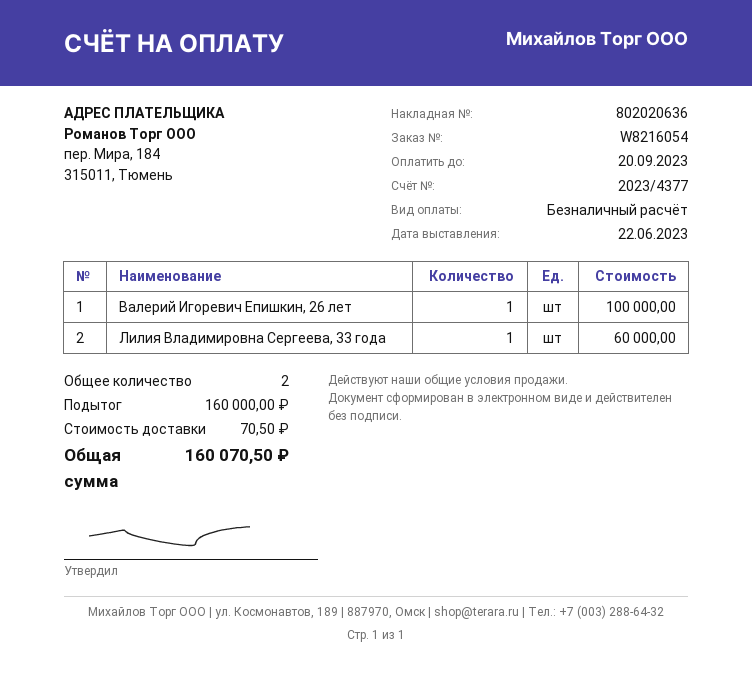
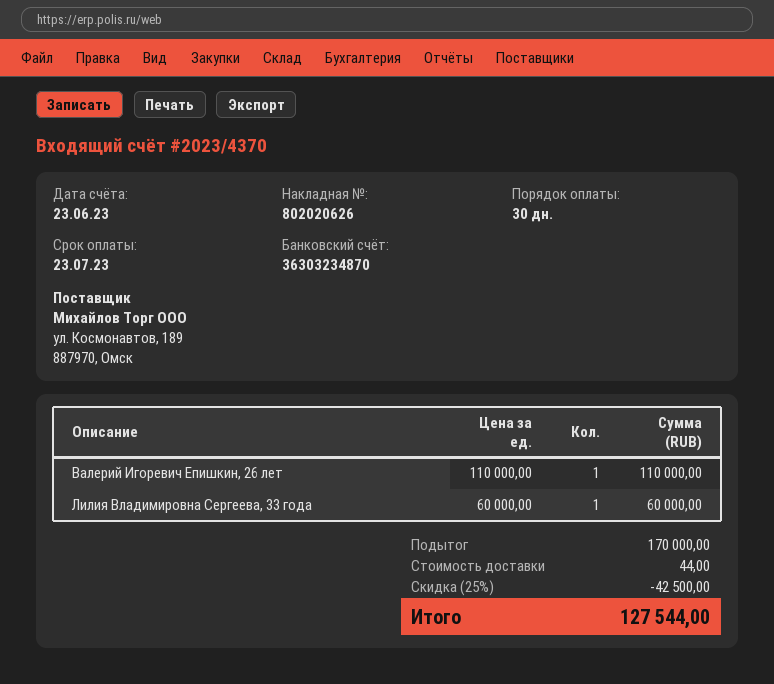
delivery note number: 802020636 -> 802020626
invoice number: 2023/4377 -> 2023/4370
invoice date: 2023-06-22 -> 2023-06-23
due date: 2023-09-20 -> 2023-07-23
Валерий Игоревич Епишкин, 26 лет: 1 for 100000.00 -> 1 for 110000.00
subtotal: 160000.00 -> 170000.00
discount: none -> 25% = 42500.00
shipping: 70.50 -> 44.00
total: 160070.50 -> 127544.00

